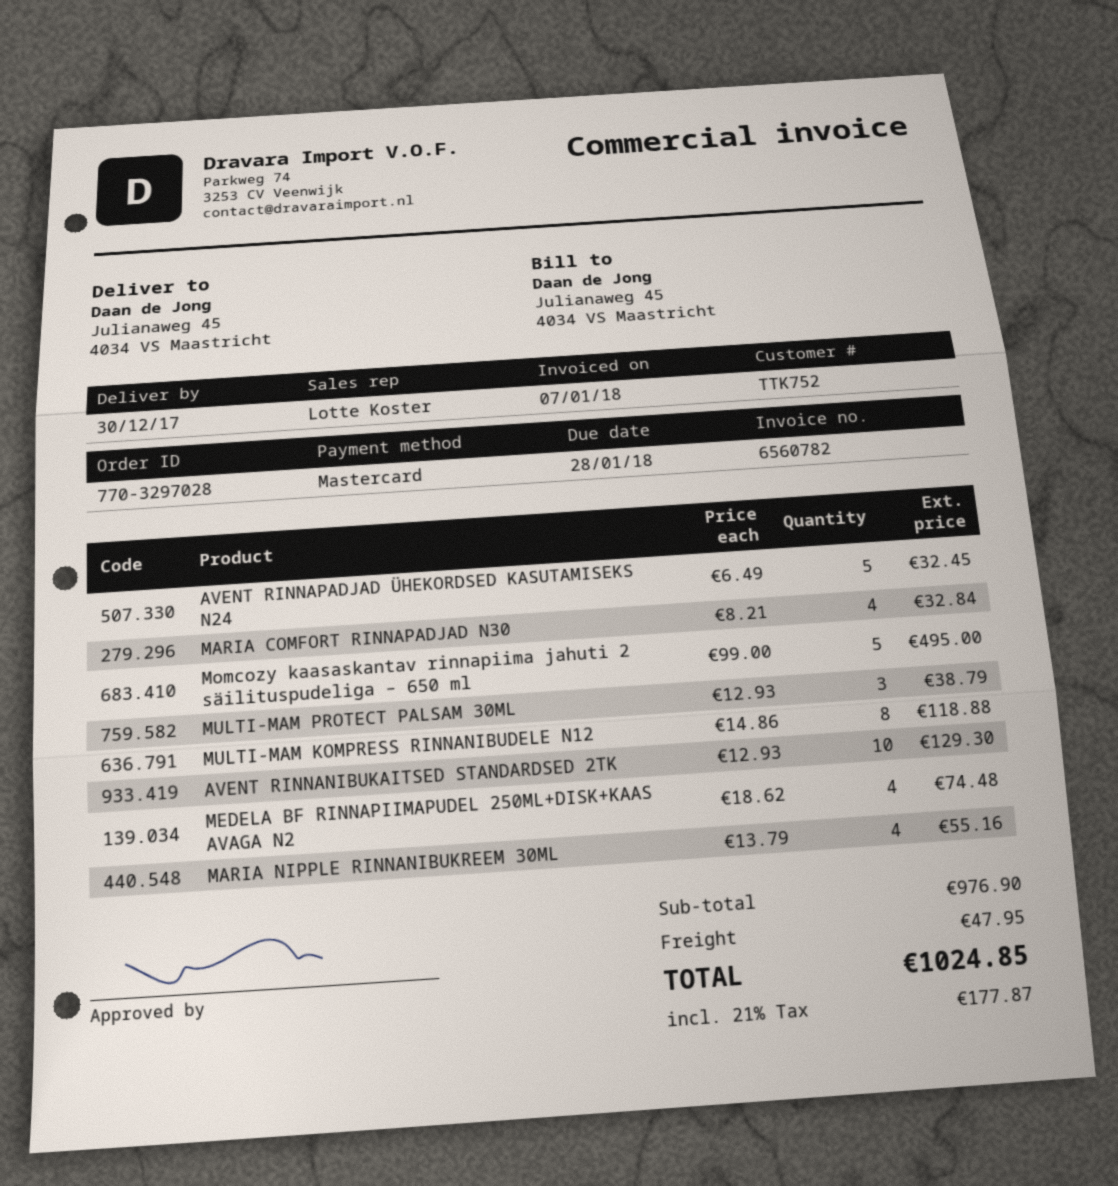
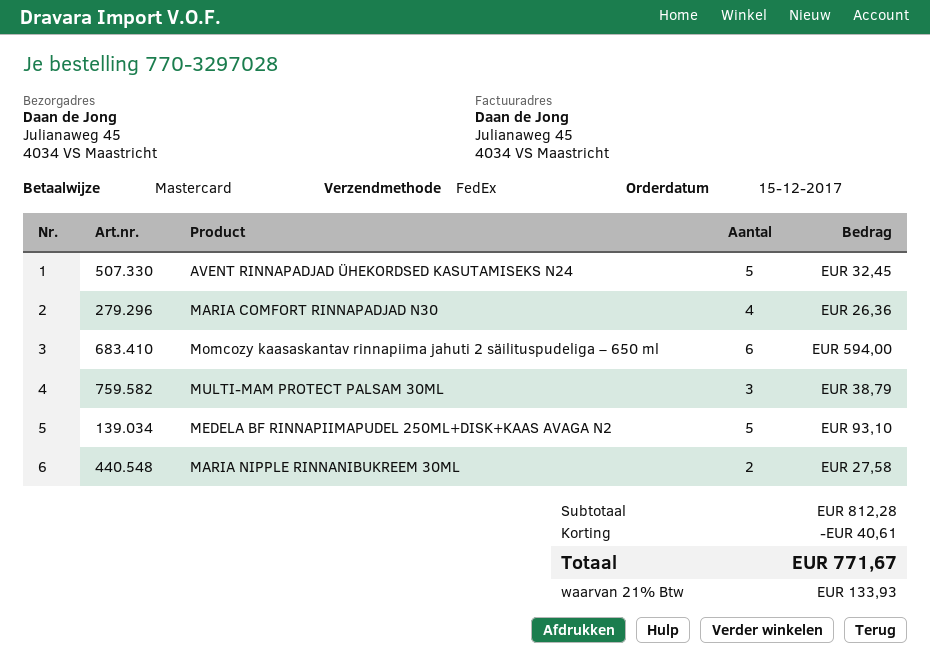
MARIA COMFORT RINNAPADJAD N30: 4 for 32.84 -> 4 for 26.36
Momcozy kaasaskantav rinnapiima jahuti 2 säilituspudeliga – 650 ml: 5 for 495.00 -> 6 for 594.00
MULTI-MAM KOMPRESS RINNANIBUDELE N12: 8 for 118.88 -> none
AVENT RINNANIBUKAITSED STANDARDSED 2TK: 10 for 129.30 -> none
MEDELA BF RINNAPIIMAPUDEL 250ML+DISK+KAAS AVAGA N2: 4 for 74.48 -> 5 for 93.10
MARIA NIPPLE RINNANIBUKREEM 30ML: 4 for 55.16 -> 2 for 27.58
subtotal: 976.90 -> 812.28
discount: none -> 40.61
shipping: 47.95 -> none
tax: 21% = 177.87 -> 21% = 133.93
total: 1024.85 -> 771.67

